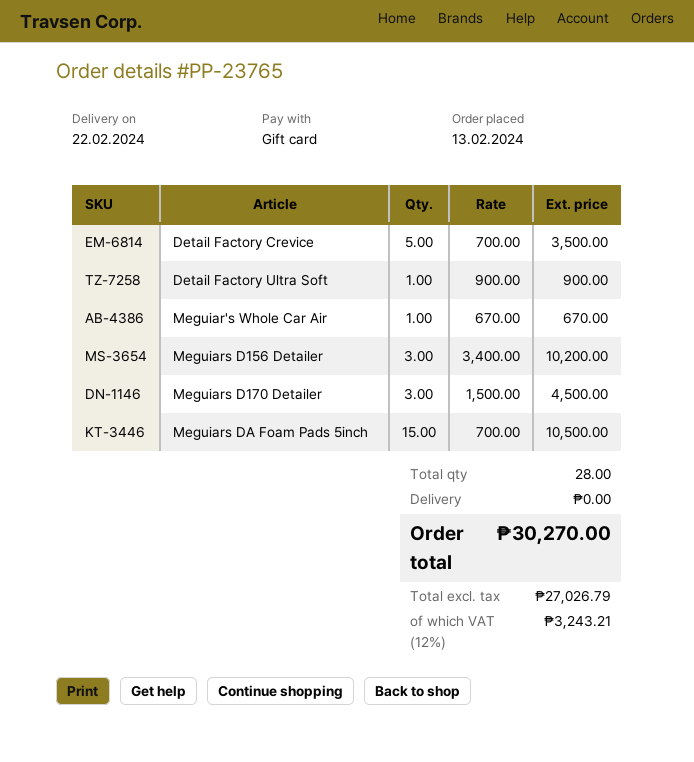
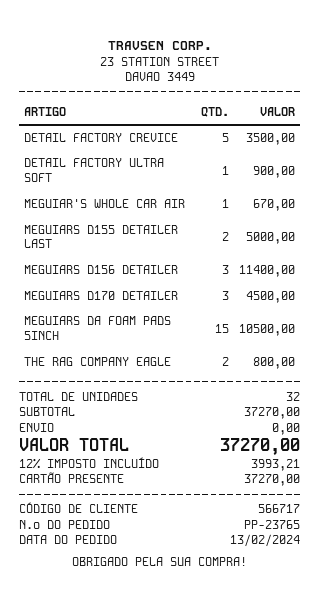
Meguiars D156 Detailer: 3 for 10200.00 -> 3 for 11400.00
MEGUIARS D155 DETAILER LAST: none -> 2 for 5000.00
THE RAG COMPANY EAGLE: none -> 2 for 800.00
total quantity: 28 -> 32
tax: 12% = 3243.21 -> 12% = 3993.21
total: 30270.00 -> 37270.00

